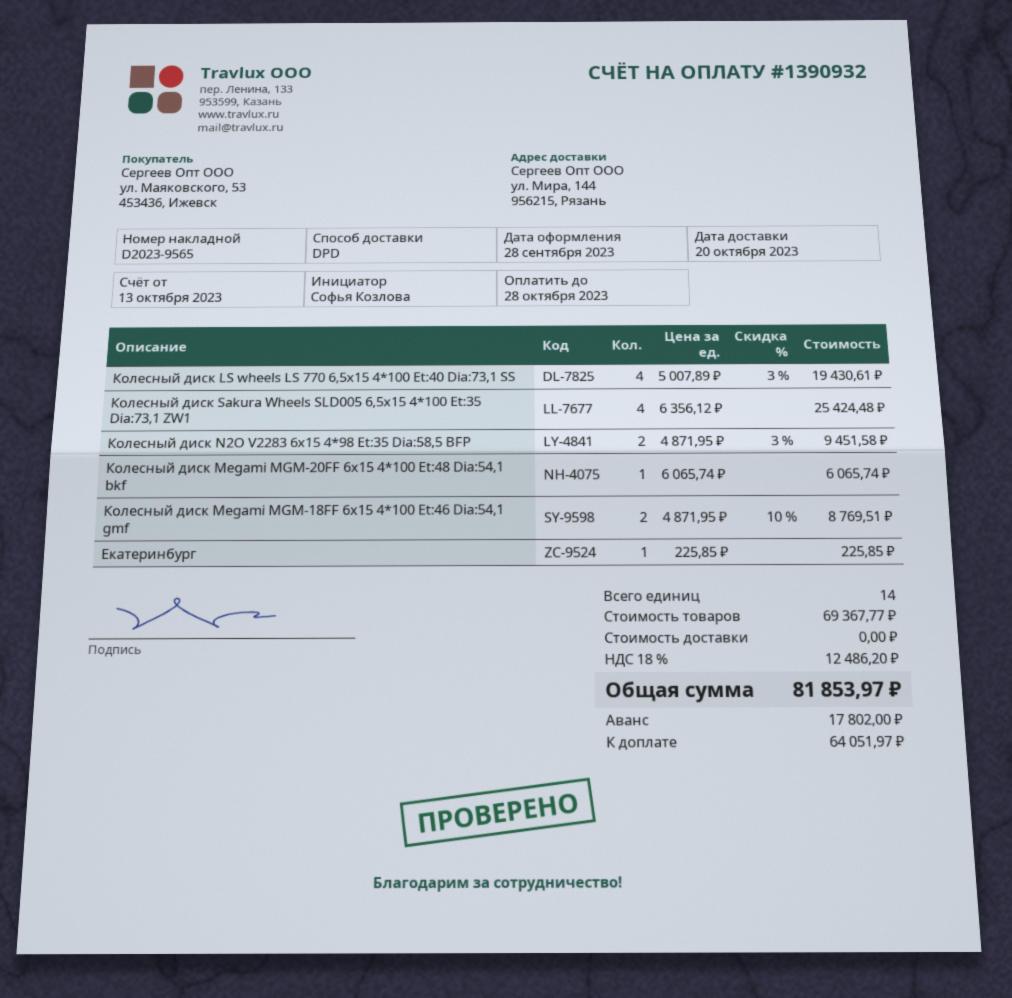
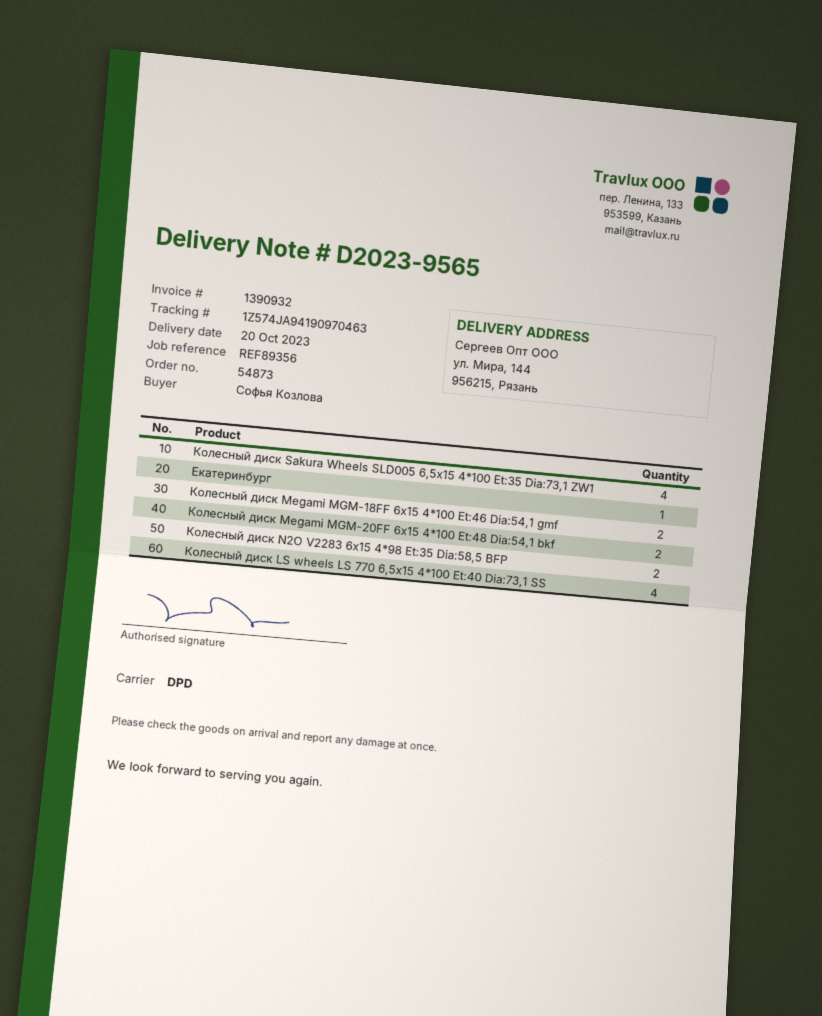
Колесный диск Megami MGM-20FF 6x15 4*100 Et:48 Dia:54,1 bkf: 1 -> 2

